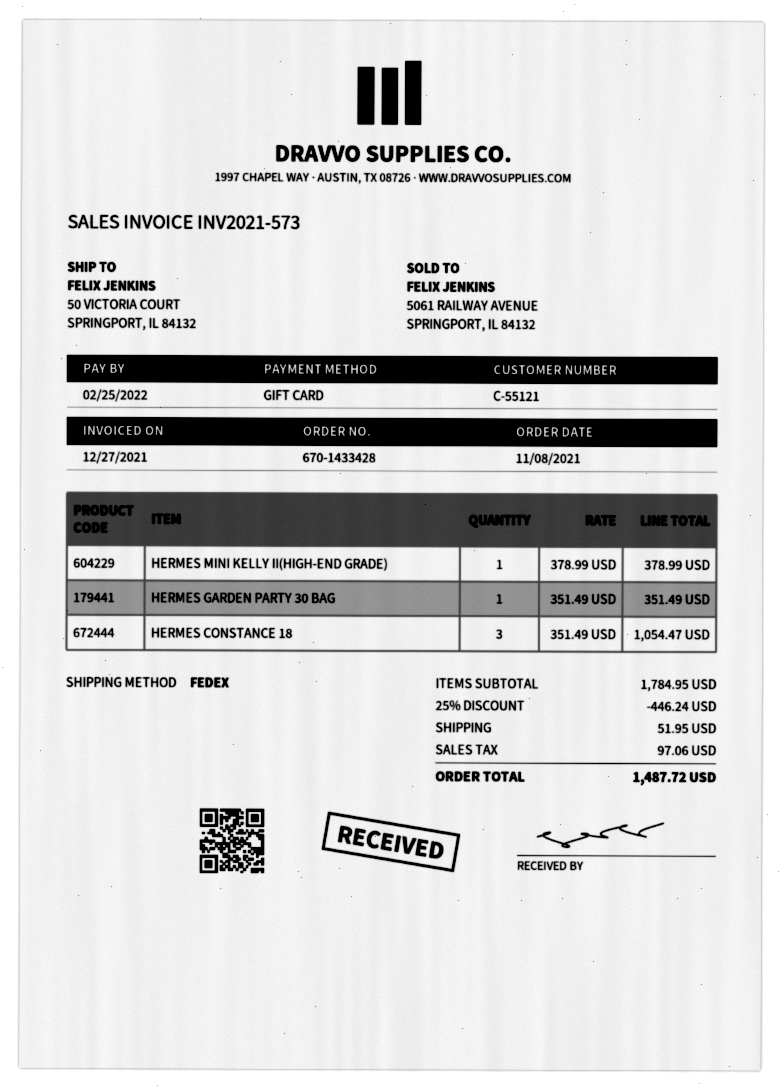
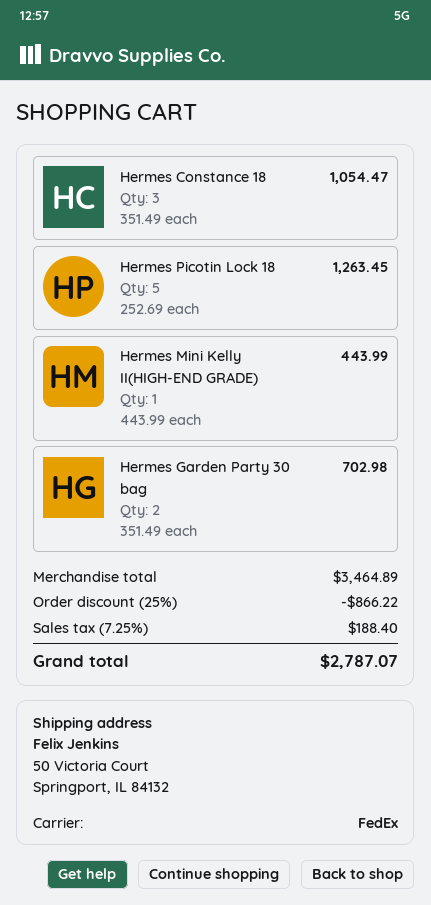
HERMES MINI KELLY II(HIGH-END GRADE): 1 x 378.99 = 378.99 -> 1 x 443.99 = 443.99
HERMES GARDEN PARTY 30 BAG: 1 x 351.49 = 351.49 -> 2 x 351.49 = 702.98
Hermes Picotin Lock 18: none -> 5 x 252.69 = 1263.45
subtotal: 1784.95 -> 3464.89
discount: 25% = 446.24 -> 25% = 866.22
shipping: 51.95 -> none
tax: 97.06 -> 188.40
total: 1487.72 -> 2787.07

